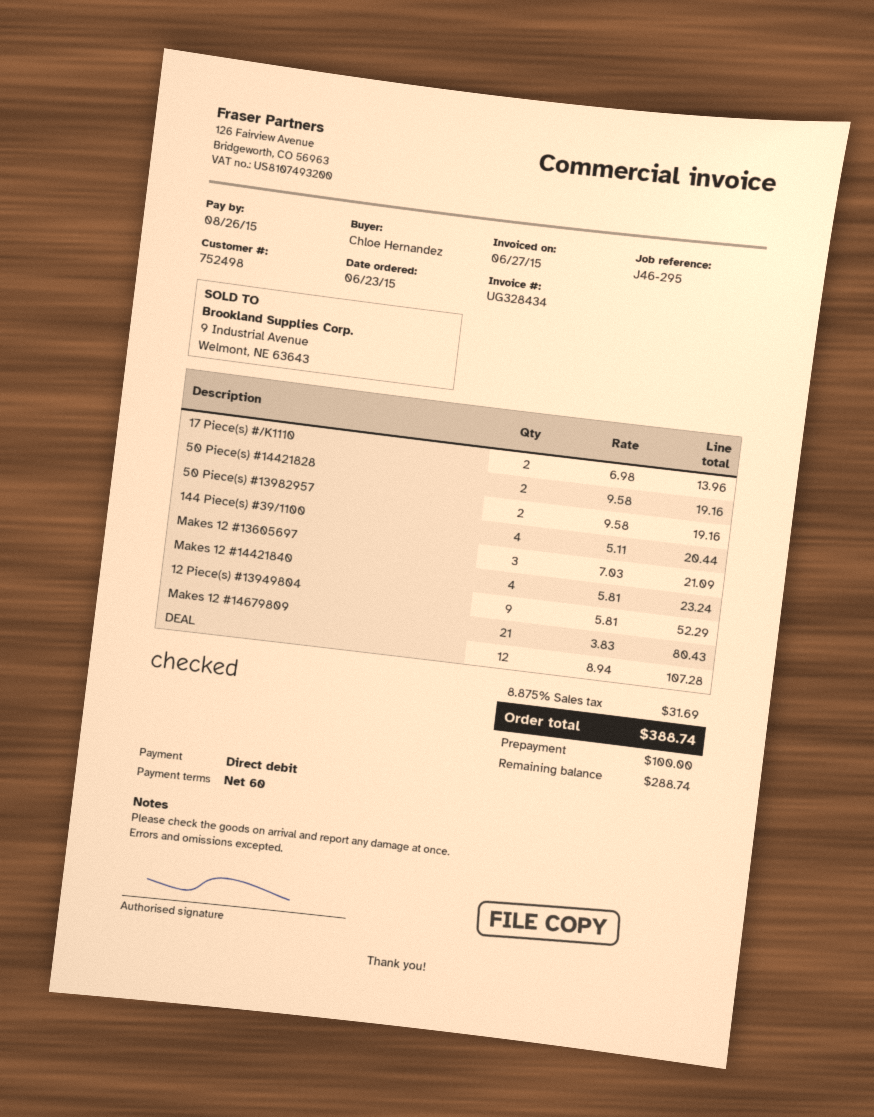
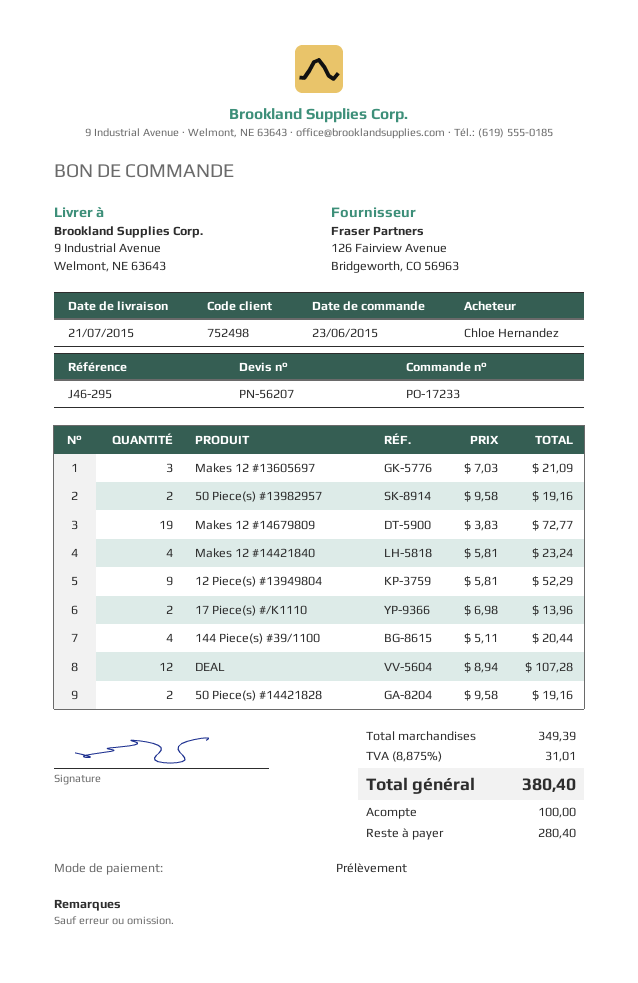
Makes 12 #14679809: 21 x 3.83 = 80.43 -> 19 x 3.83 = 72.77
tax: 8.875% = 31.69 -> 8.875% = 31.01
total: 388.74 -> 380.40
balance: 288.74 -> 280.40

